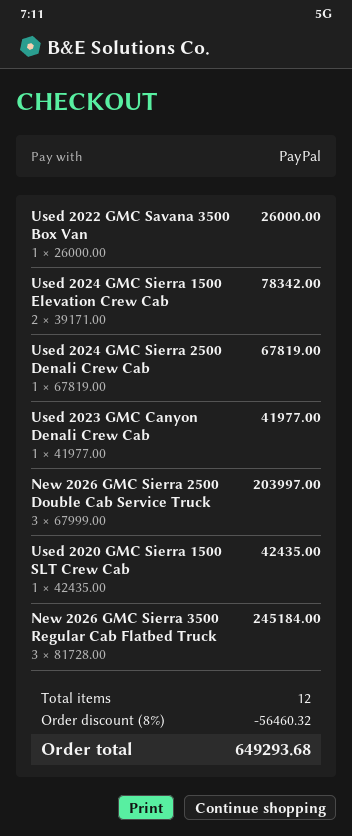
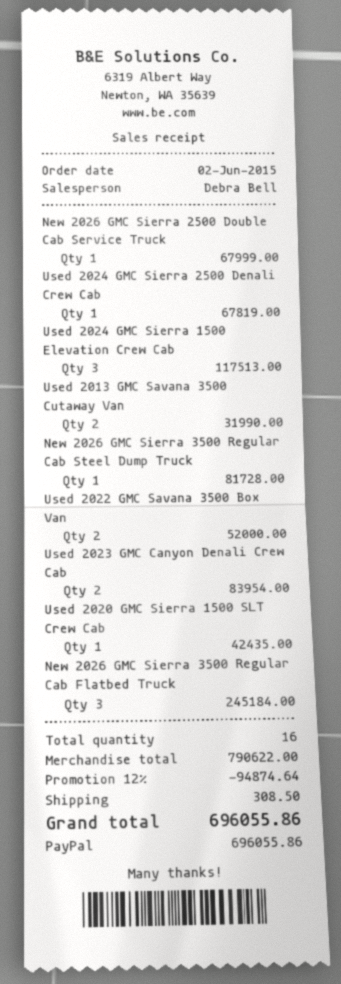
Used 2022 GMC Savana 3500 Box Van: 1 for 26000.00 -> 2 for 52000.00
Used 2024 GMC Sierra 1500 Elevation Crew Cab: 2 for 78342.00 -> 3 for 117513.00
Used 2023 GMC Canyon Denali Crew Cab: 1 for 41977.00 -> 2 for 83954.00
New 2026 GMC Sierra 2500 Double Cab Service Truck: 3 for 203997.00 -> 1 for 67999.00
Used 2013 GMC Savana 3500 Cutaway Van: none -> 2 for 31990.00
New 2026 GMC Sierra 3500 Regular Cab Steel Dump Truck: none -> 1 for 81728.00
total quantity: 12 -> 16
discount: 8% = 56460.32 -> 12% = 94874.64
shipping: none -> 308.50
total: 649293.68 -> 696055.86

